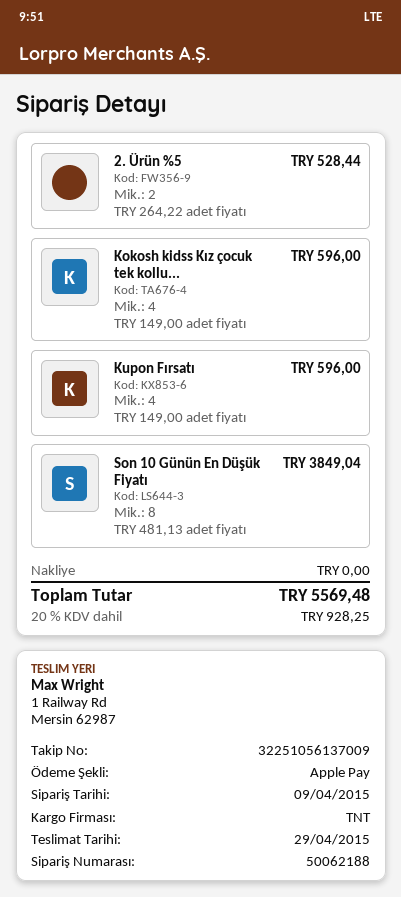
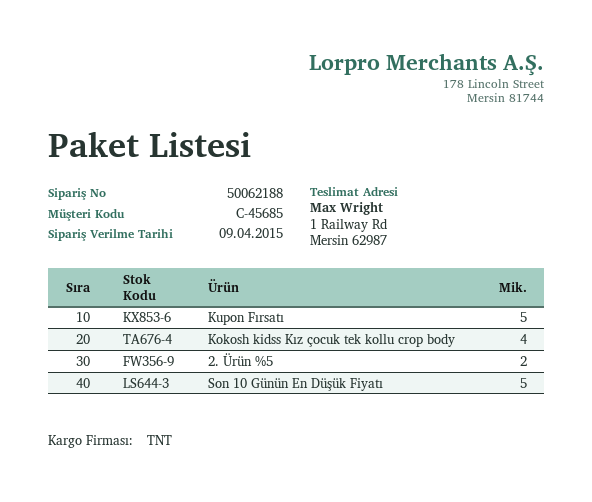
Kupon Fırsatı: 4 -> 5
Son 10 Günün En Düşük Fiyatı: 8 -> 5

